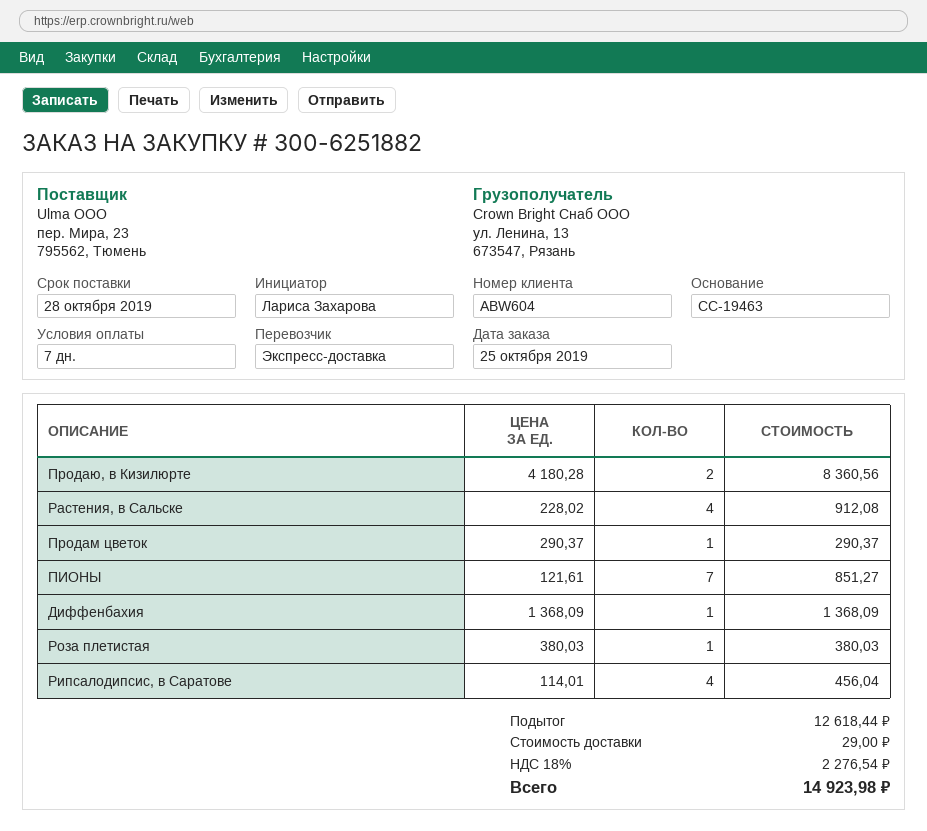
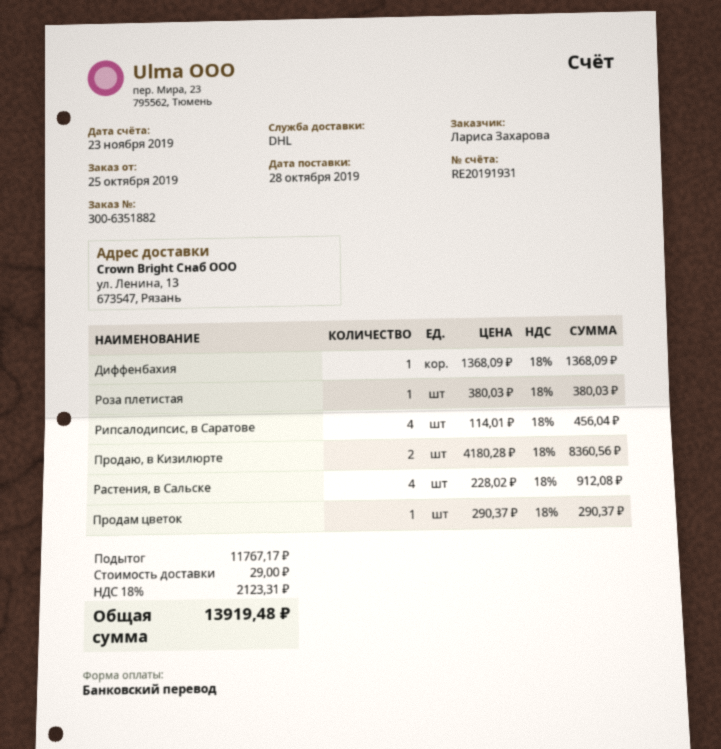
order number: 300-6251882 -> 300-6351882
shipping method: express -> DHL
ПИОНЫ: 7 x 121.61 = 851.27 -> none
subtotal: 12618.44 -> 11767.17
tax: 18% = 2276.54 -> 18% = 2123.31
total: 14923.98 -> 13919.48

